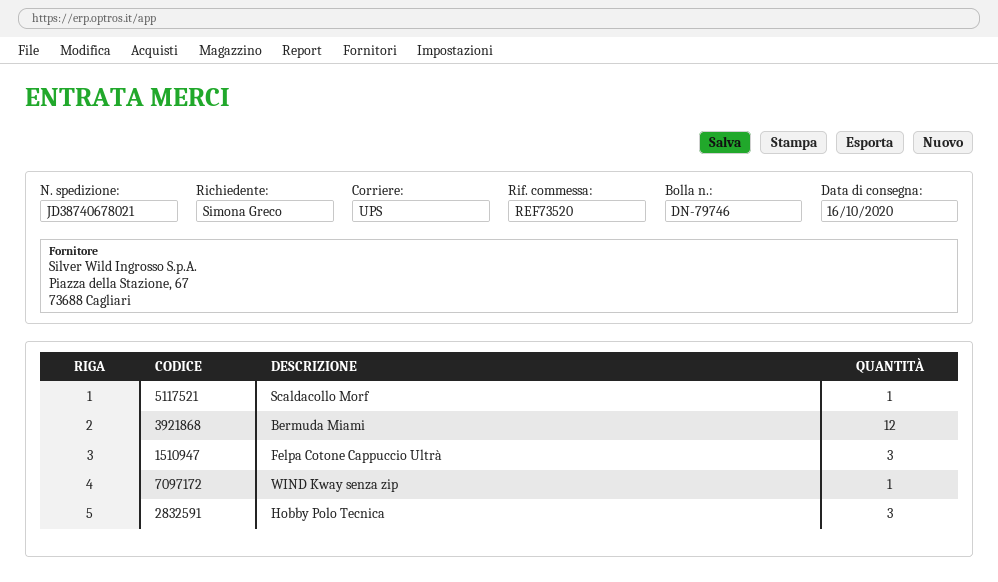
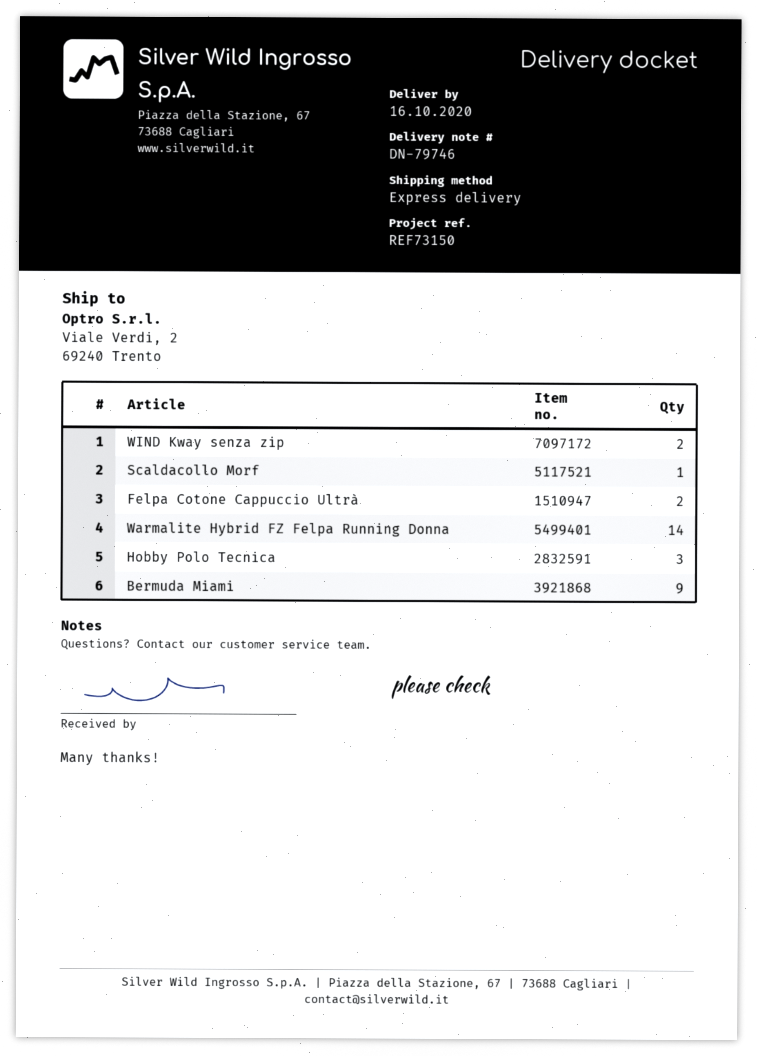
reference: REF73520 -> REF73150
shipping method: UPS -> express
Bermuda Miami: 12 -> 9
Felpa Cotone Cappuccio Ultrà: 3 -> 2
WIND Kway senza zip: 1 -> 2
Warmalite Hybrid FZ Felpa Running Donna: none -> 14

